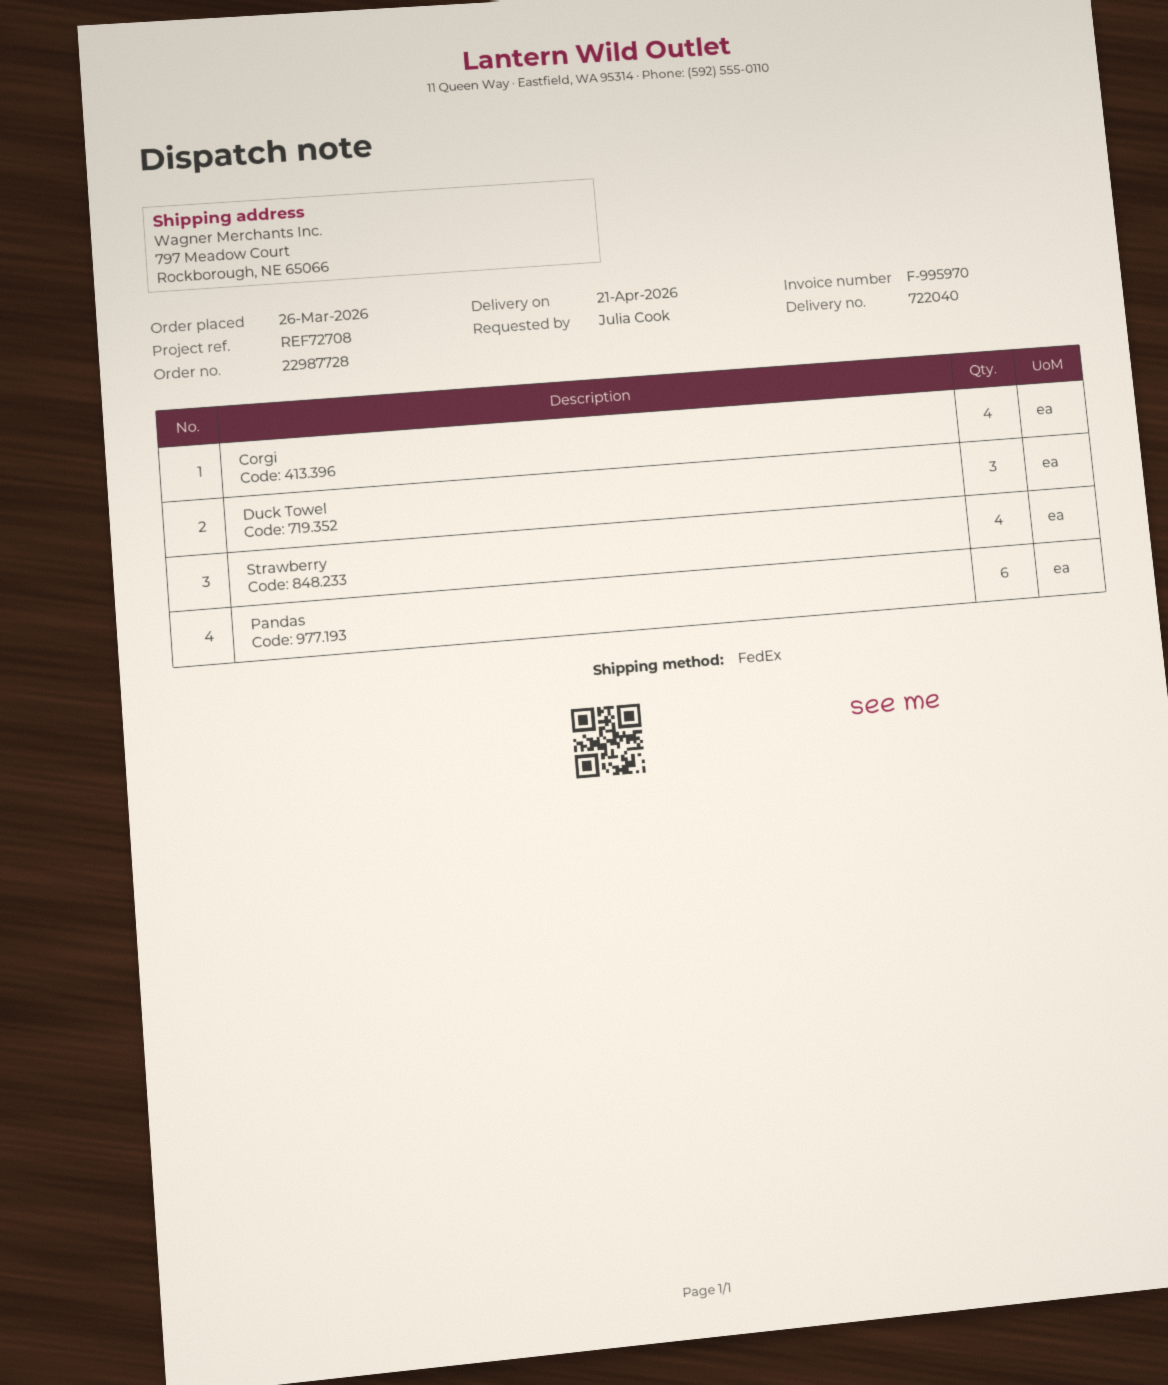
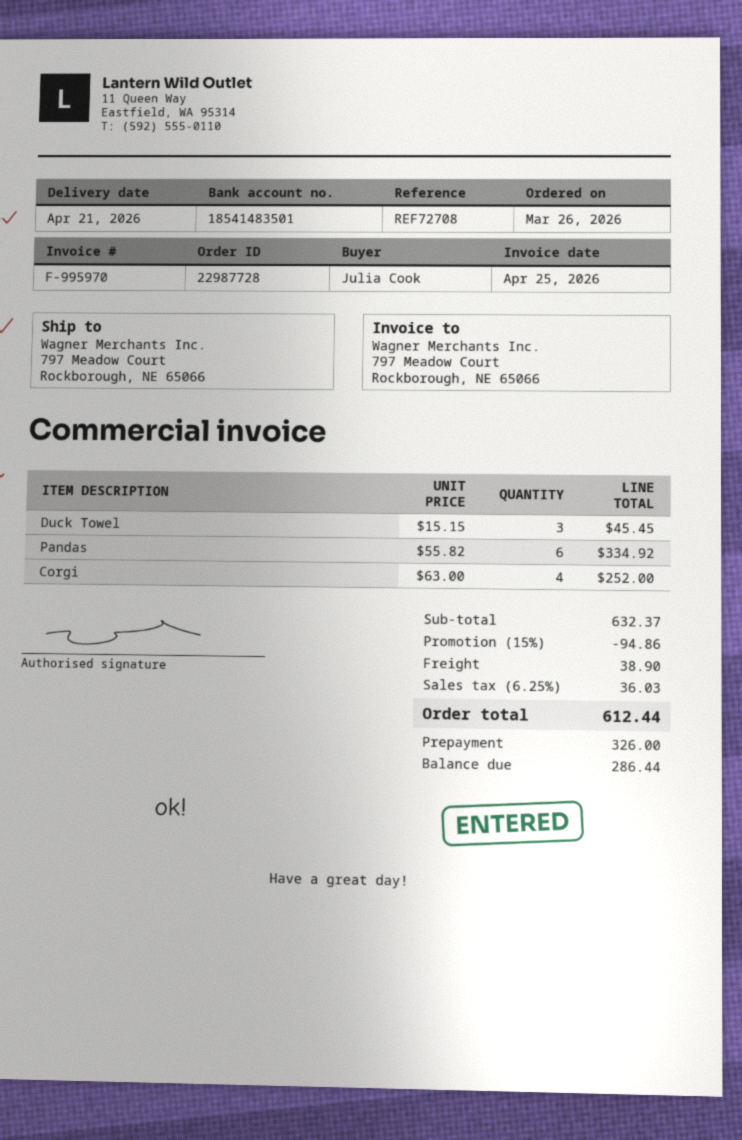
Strawberry: 4 -> none

